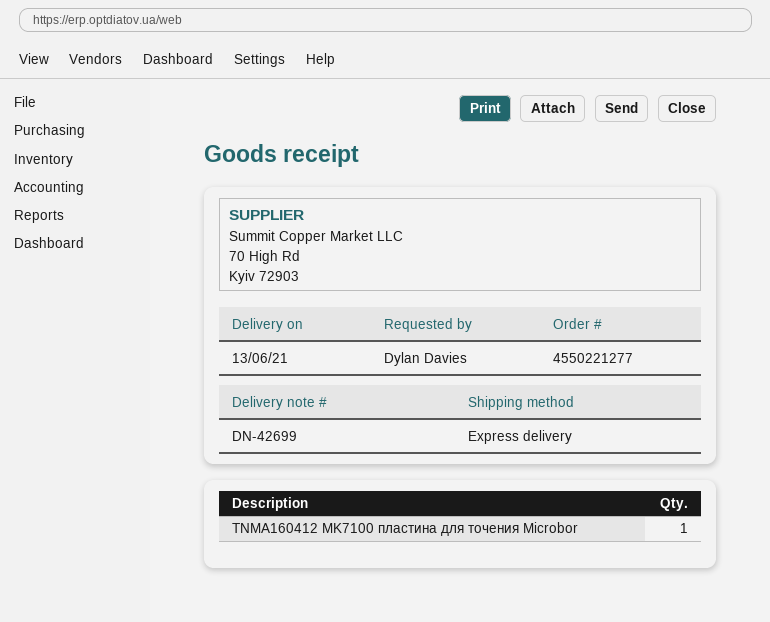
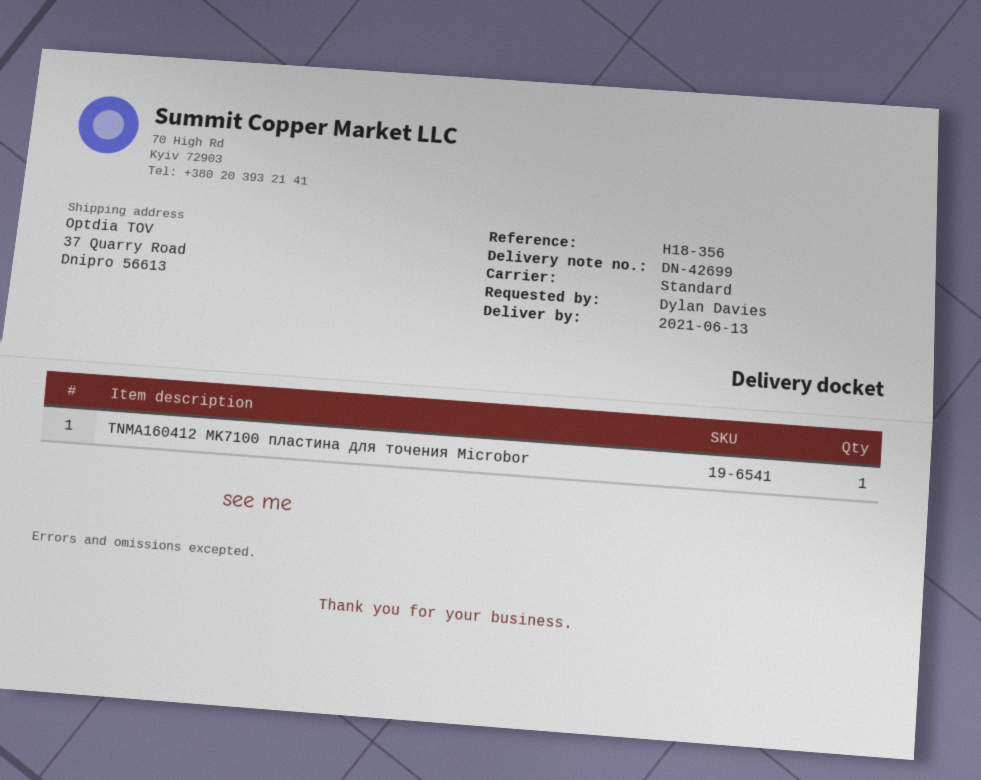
shipping method: express -> standard

